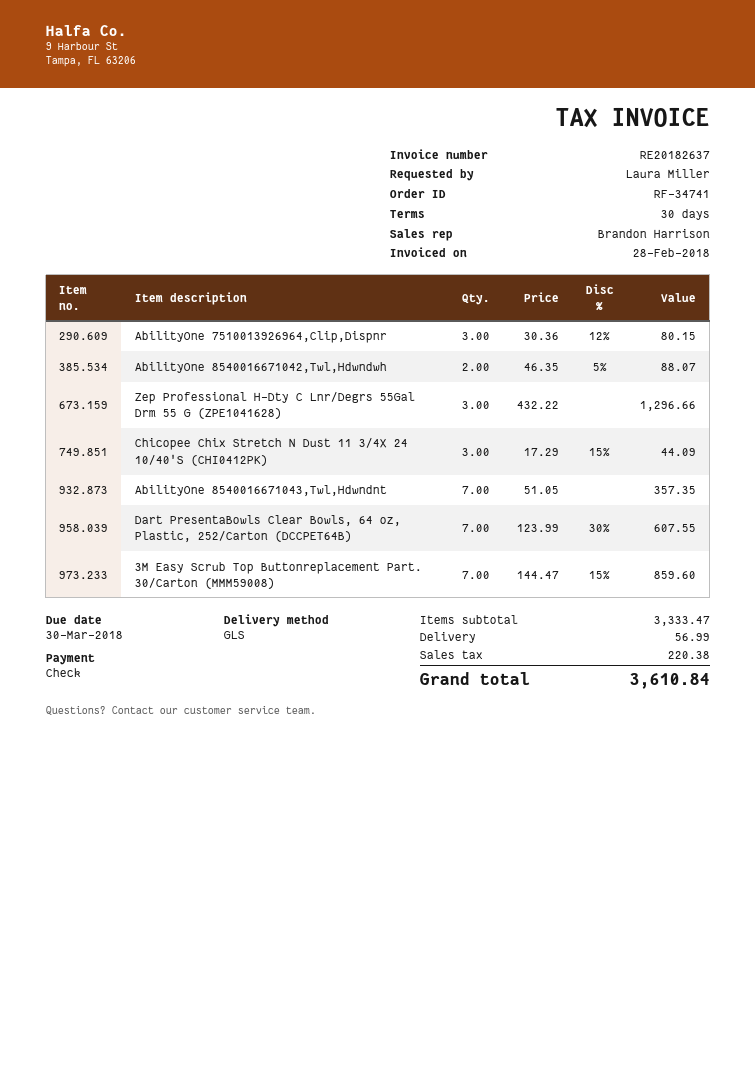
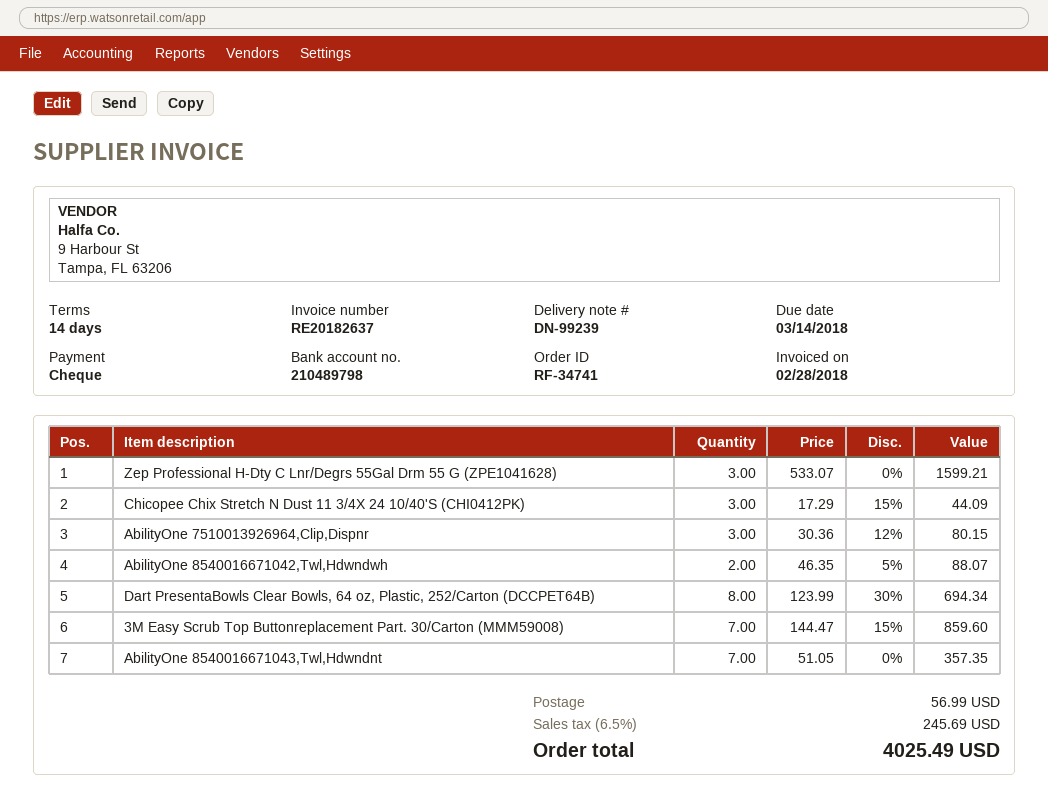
payment terms: 30 days -> 14 days
due date: 2018-03-30 -> 2018-03-14
Zep Professional H-Dty C Lnr/Degrs 55Gal Drm 55 G (ZPE1041628): 3 x 432.22 = 1296.66 -> 3 x 533.07 = 1599.21
Dart PresentaBowls Clear Bowls, 64 oz, Plastic, 252/Carton (DCCPET64B): 7 x 123.99 - 30% = 607.55 -> 8 x 123.99 - 30% = 694.34
tax: 220.38 -> 245.69
total: 3610.84 -> 4025.49

